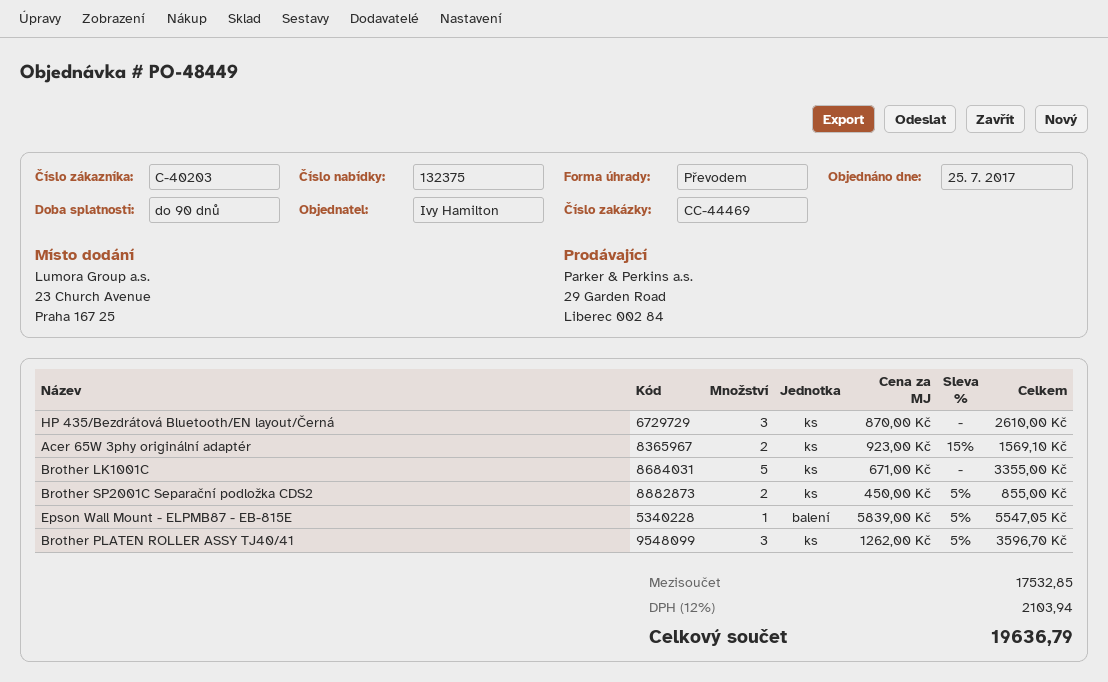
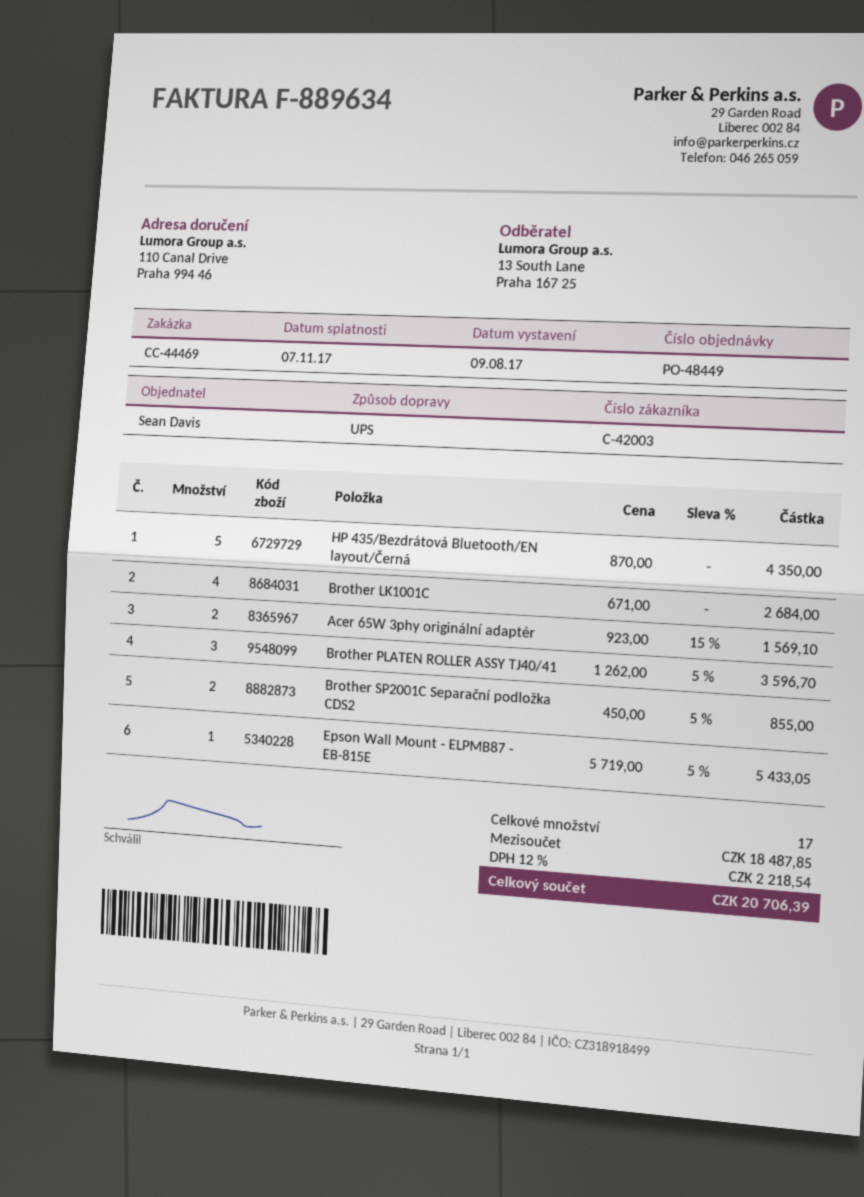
customer number: C-40203 -> C-42003
ordered by: Ivy Hamilton -> Sean Davis
ship to: 23 Church Avenue, Praha 167 25 -> 110 Canal Drive, Praha 994 46
HP 435/Bezdrátová Bluetooth/EN layout/Černá: 3 x 870.00 = 2610.00 -> 5 x 870.00 = 4350.00
Brother LK1001C: 5 x 671.00 = 3355.00 -> 4 x 671.00 = 2684.00
Epson Wall Mount - ELPMB87 - EB-815E: 1 x 5839.00 - 5% = 5547.05 -> 1 x 5719.00 - 5% = 5433.05
subtotal: 17532.85 -> 18487.85
tax: 12% = 2103.94 -> 12% = 2218.54
total: 19636.79 -> 20706.39

